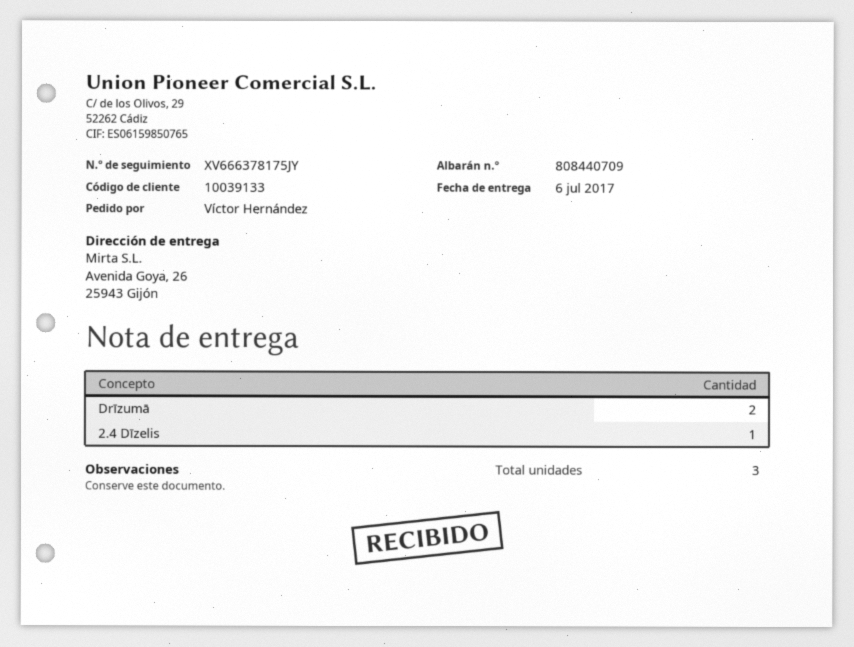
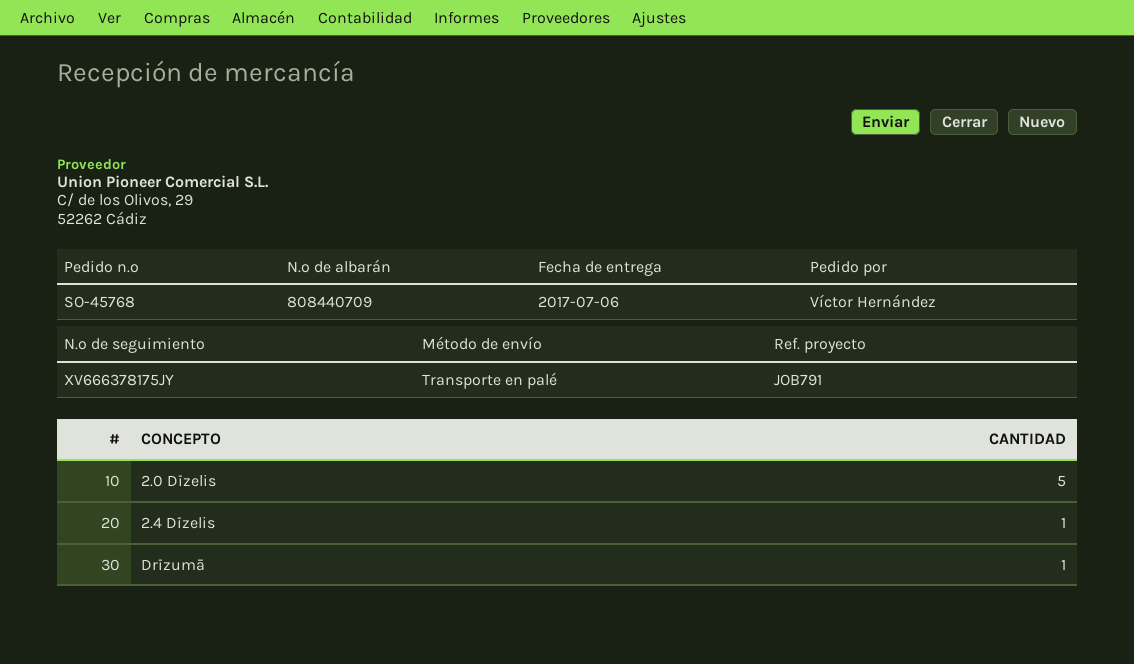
Drīzumā: 2 -> 1
2.0 Dīzelis: none -> 5

